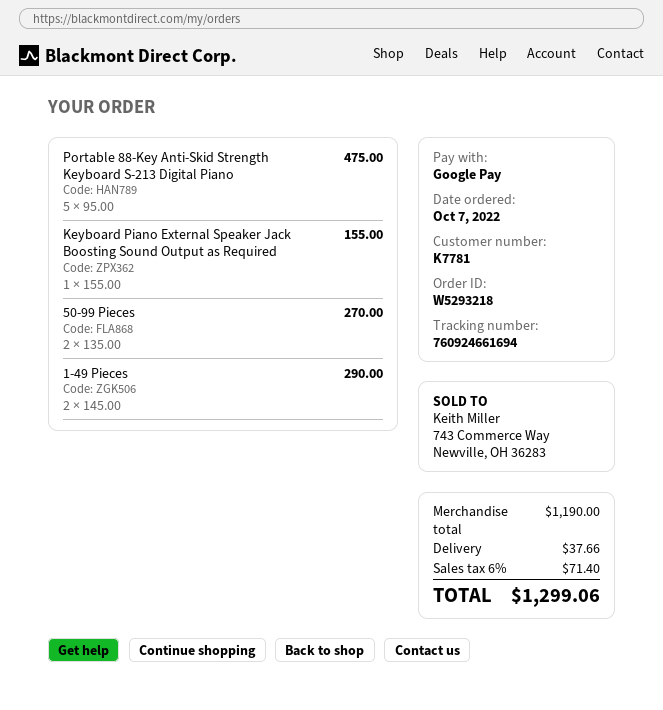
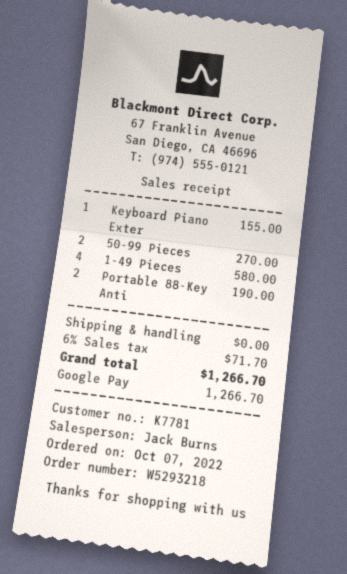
Portable 88-Key Anti-Skid Strength Keyboard S-213 Digital Piano: 5 for 475.00 -> 2 for 190.00
1-49 Pieces: 2 for 290.00 -> 4 for 580.00
shipping: 37.66 -> 0.00
tax: 6% = 71.40 -> 6% = 71.70
total: 1299.06 -> 1266.70

